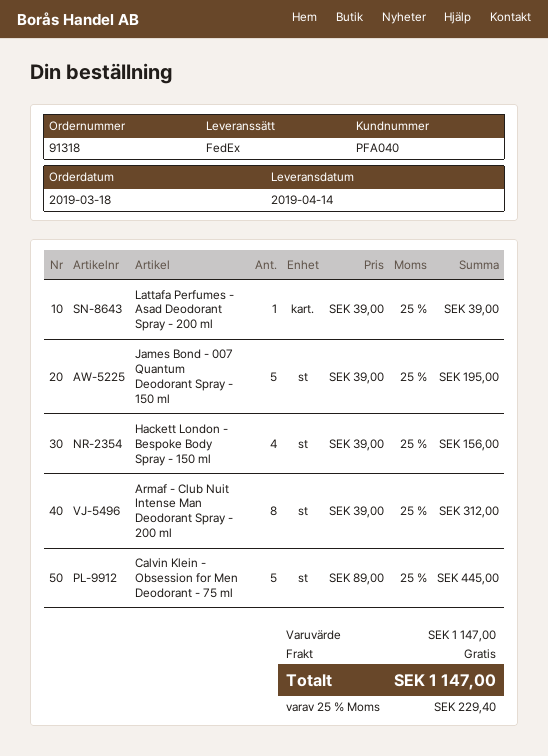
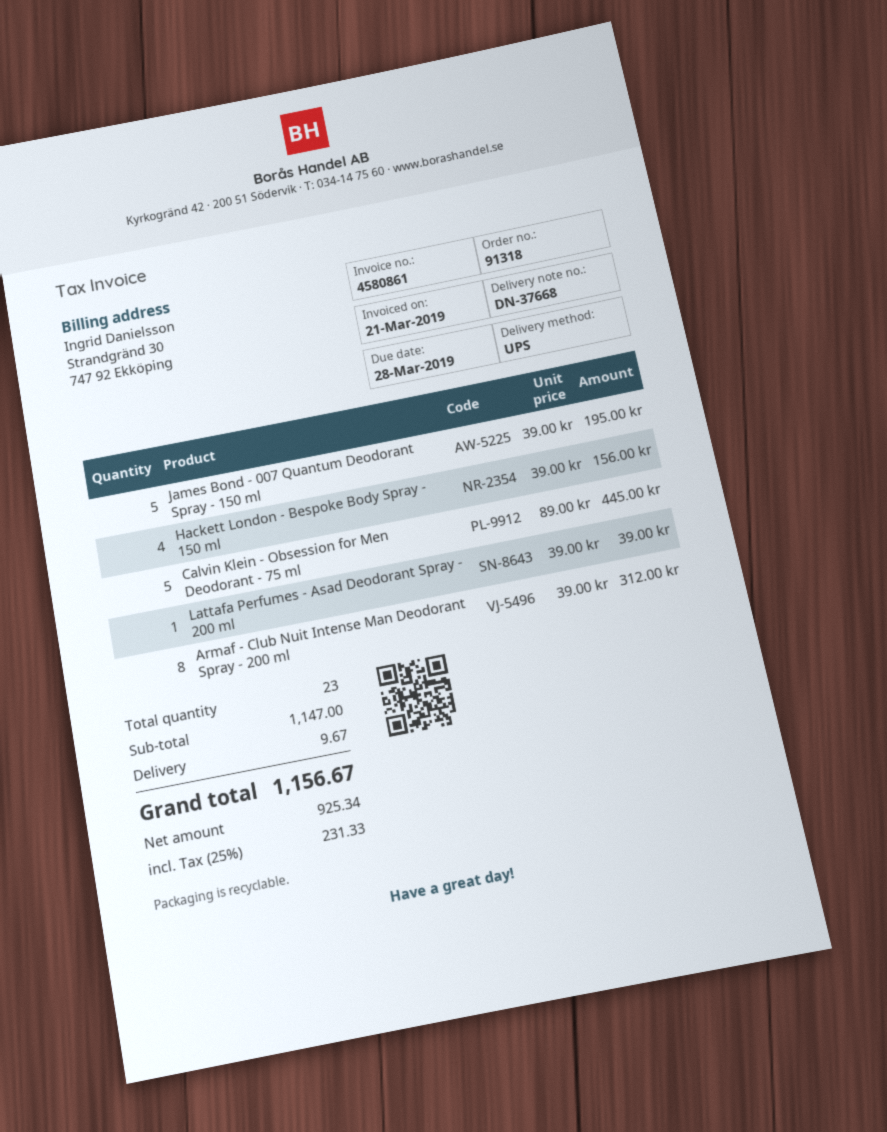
shipping method: FedEx -> UPS
shipping: 0.00 -> 9.67
tax: 25% = 229.40 -> 25% = 231.33
total: 1147.00 -> 1156.67

